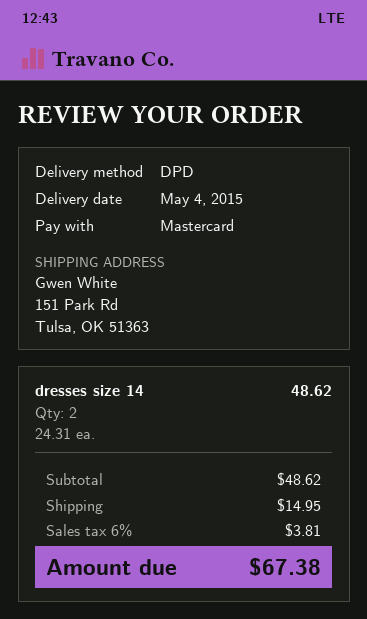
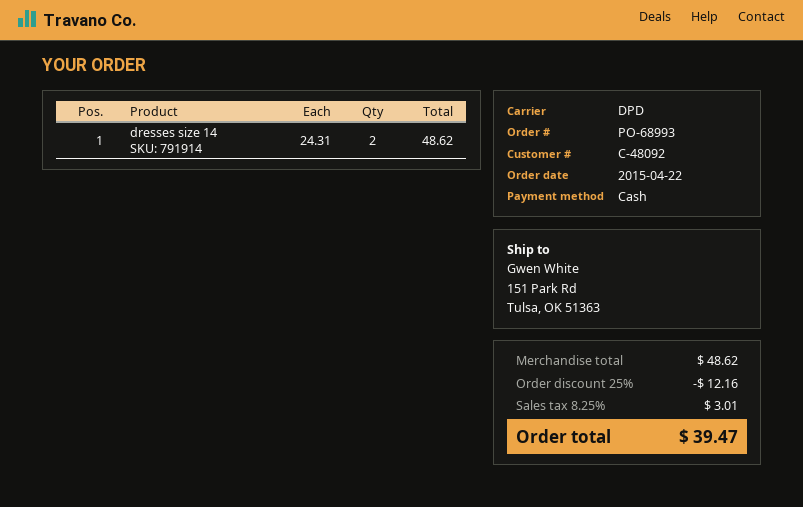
payment method: Mastercard -> cash
discount: none -> 25% = 12.16
shipping: 14.95 -> none
tax: 6% = 3.81 -> 8.25% = 3.01
total: 67.38 -> 39.47

